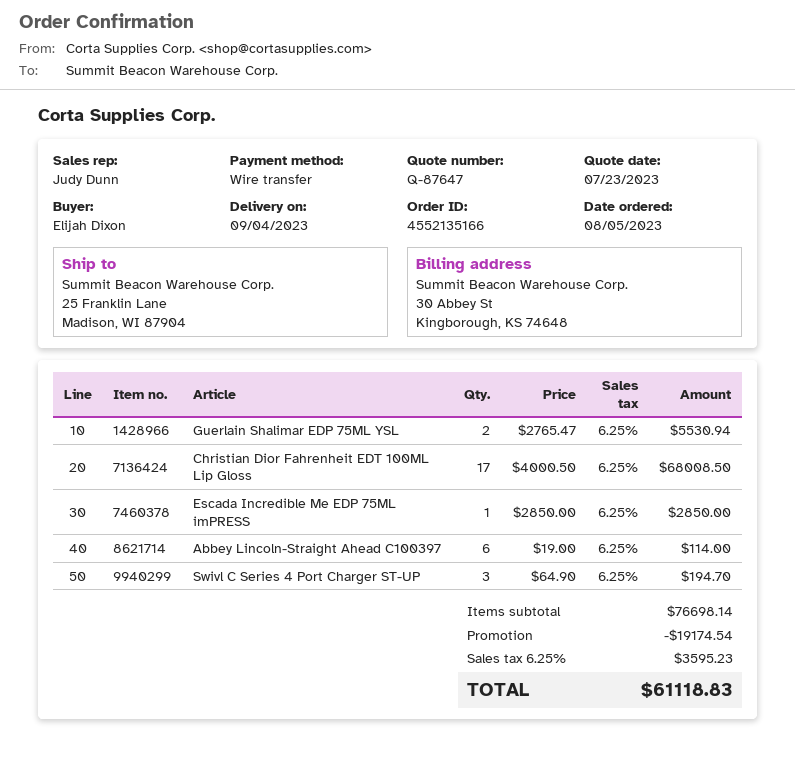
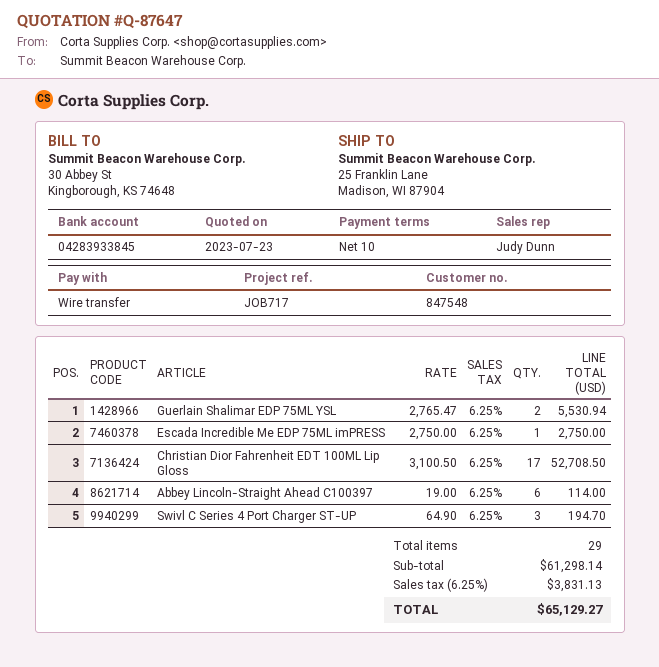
Christian Dior Fahrenheit EDT 100ML Lip Gloss: 17 x 4000.50 = 68008.50 -> 17 x 3100.50 = 52708.50
Escada Incredible Me EDP 75ML imPRESS: 1 x 2850.00 = 2850.00 -> 1 x 2750.00 = 2750.00
subtotal: 76698.14 -> 61298.14
discount: 19174.54 -> none
tax: 6.25% = 3595.23 -> 6.25% = 3831.13
total: 61118.83 -> 65129.27

